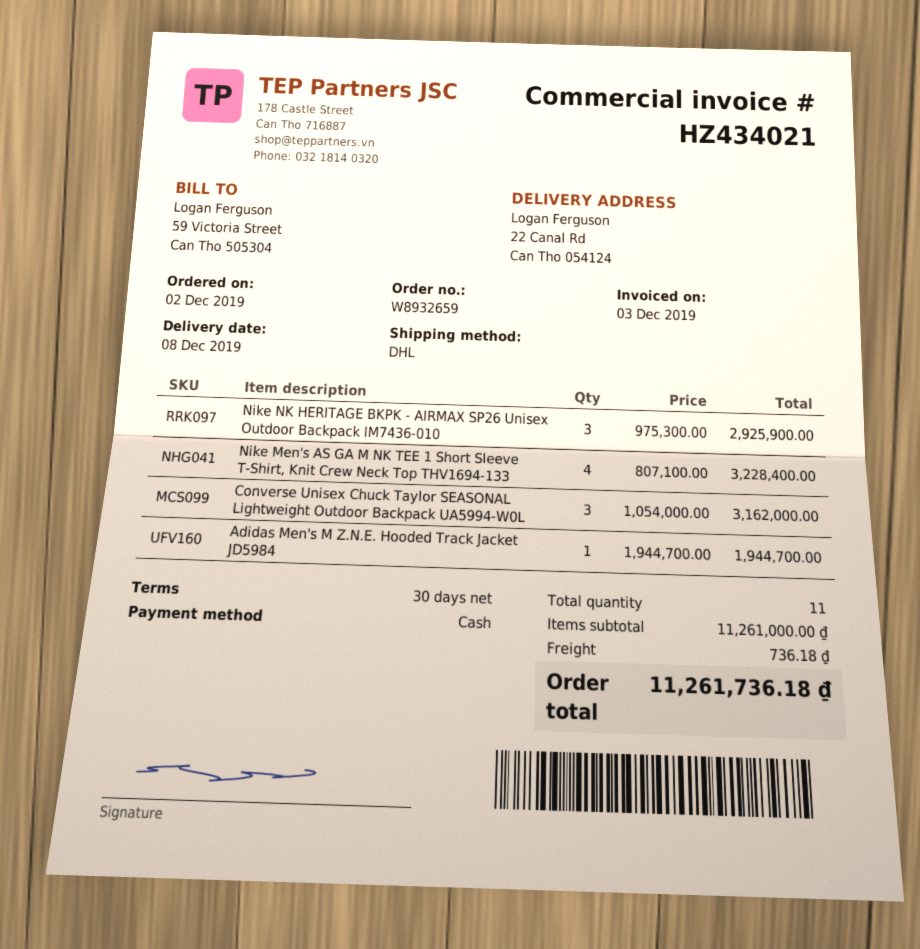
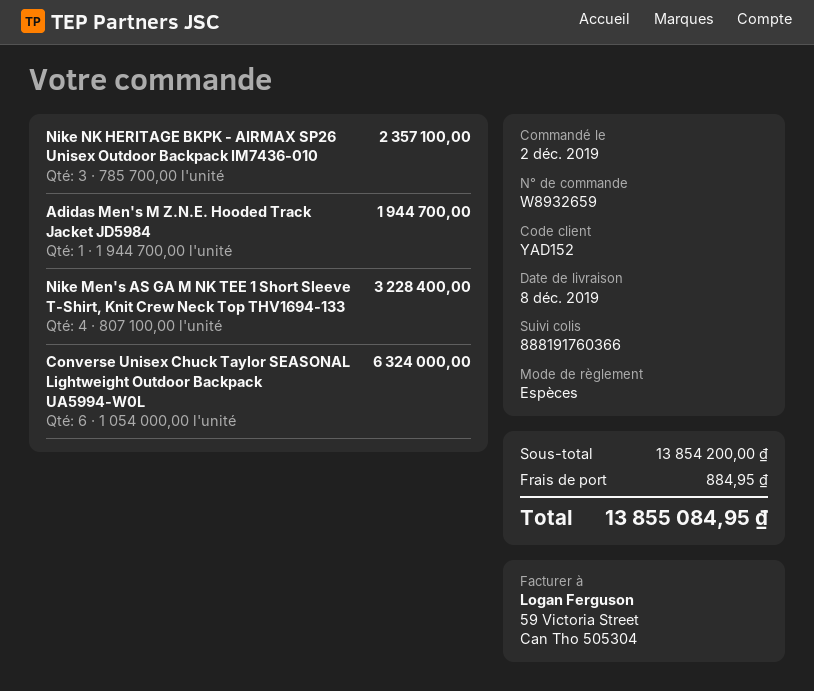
Nike NK HERITAGE BKPK - AIRMAX SP26 Unisex Outdoor Backpack IM7436-010: 3 x 975300.00 = 2925900.00 -> 3 x 785700.00 = 2357100.00
Converse Unisex Chuck Taylor SEASONAL Lightweight Outdoor Backpack UA5994-W0L: 3 x 1054000.00 = 3162000.00 -> 6 x 1054000.00 = 6324000.00
subtotal: 11261000.00 -> 13854200.00
shipping: 736.18 -> 884.95
total: 11261736.18 -> 13855084.95

